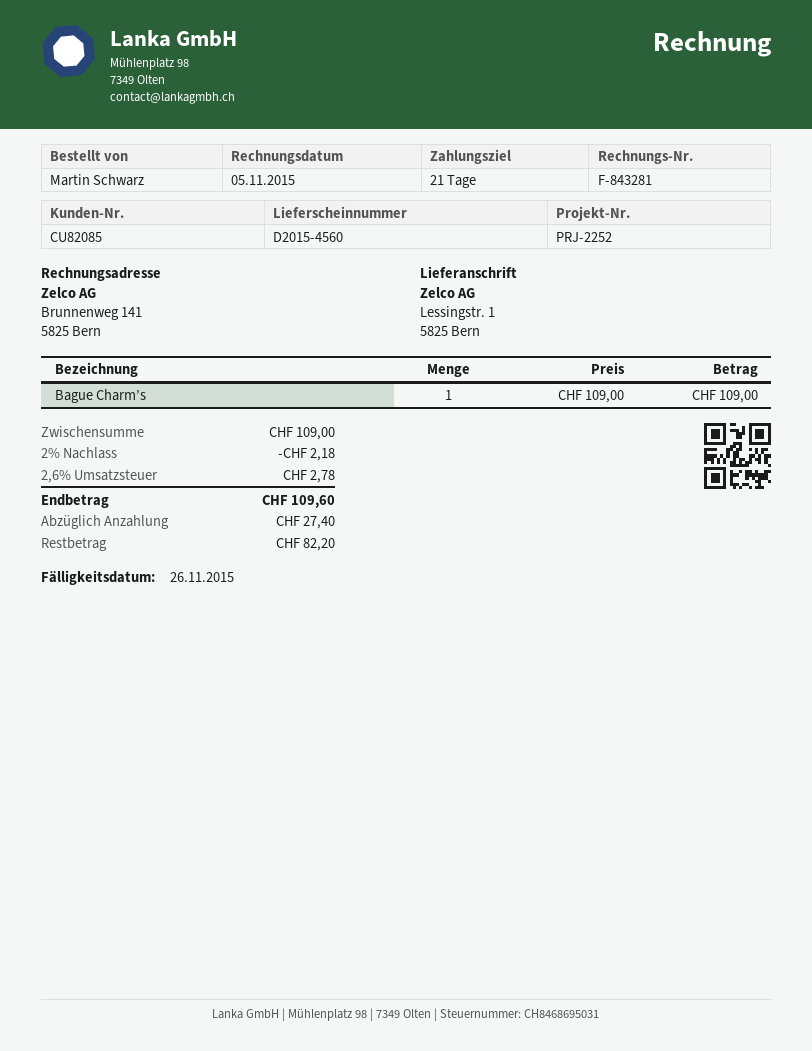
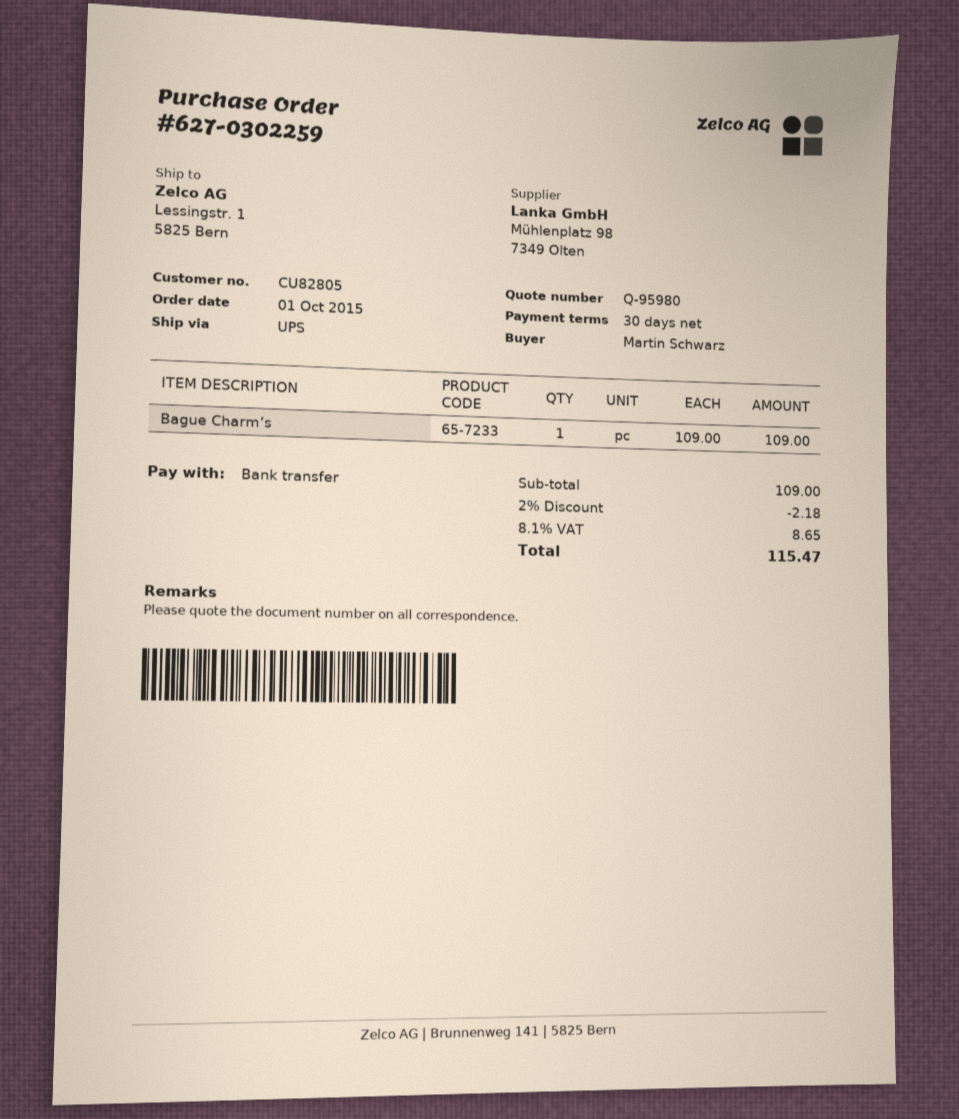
payment terms: 21 days -> 30 days
customer number: CU82085 -> CU82805
tax: 2.6% = 2.78 -> 8.1% = 8.65
total: 109.60 -> 115.47

